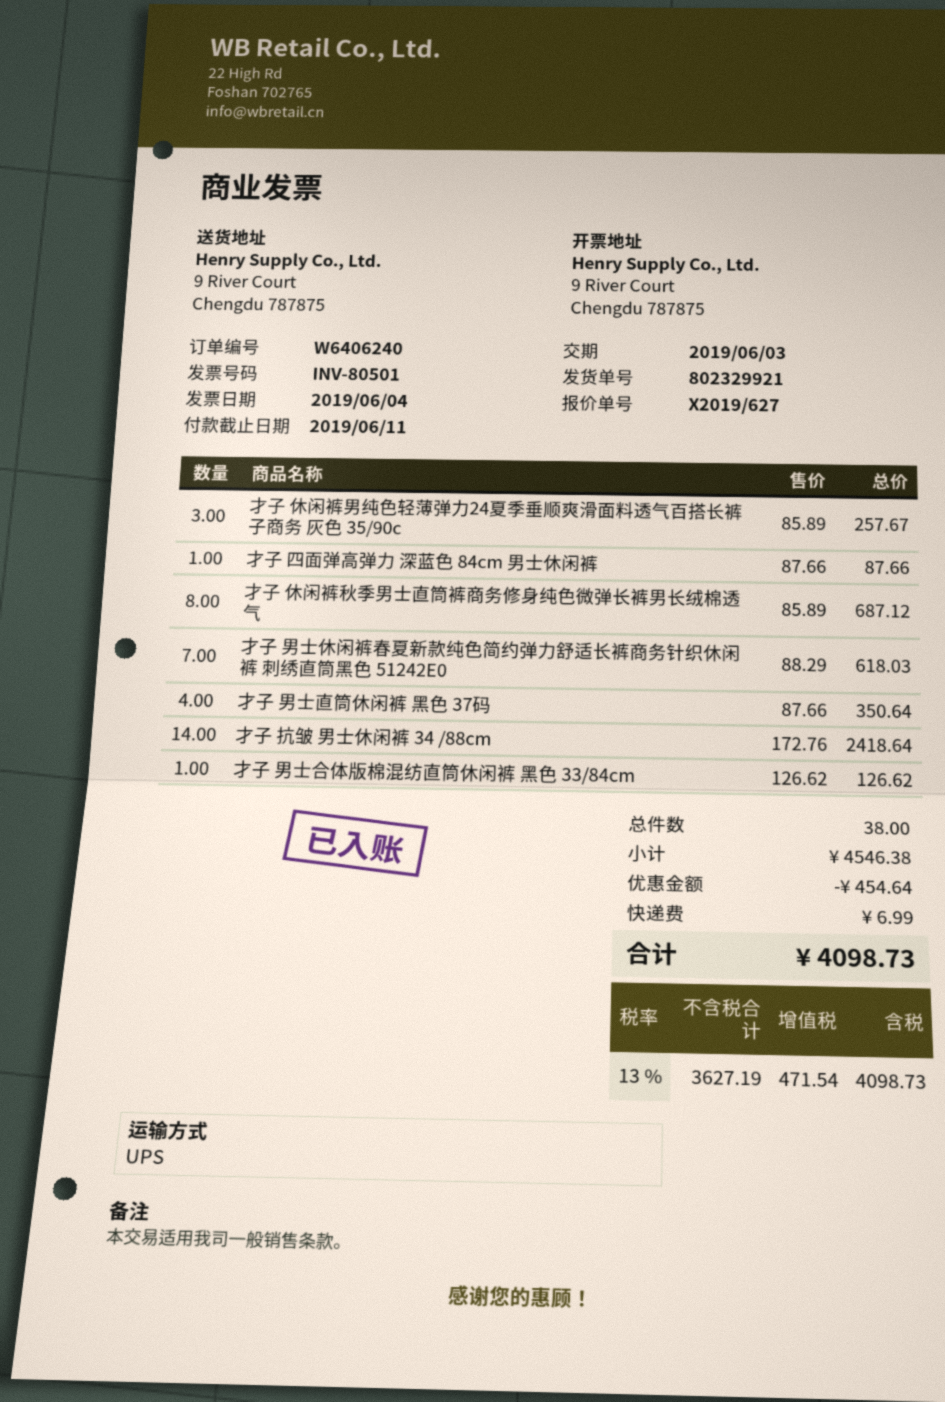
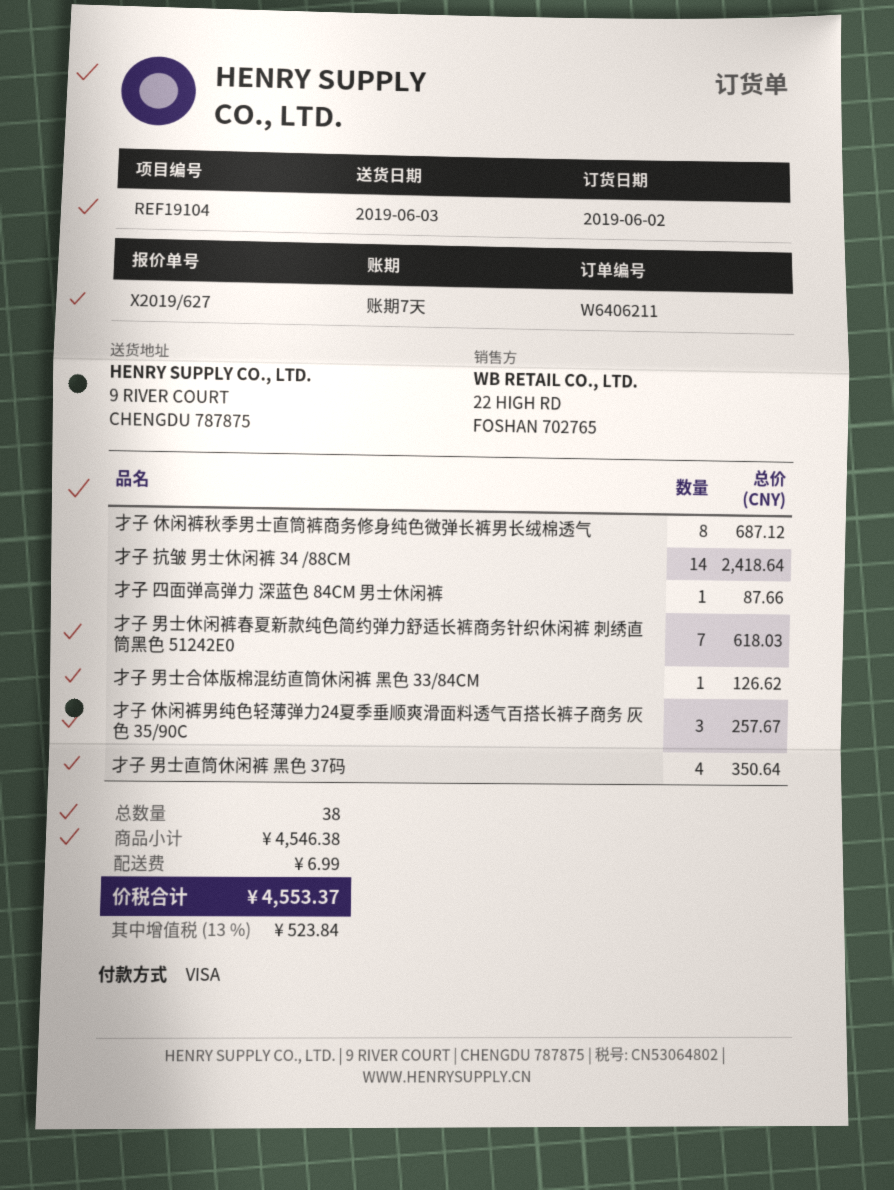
order number: W6406240 -> W6406211
discount: 454.64 -> none
tax: 13% = 471.54 -> 13% = 523.84
total: 4098.73 -> 4553.37

